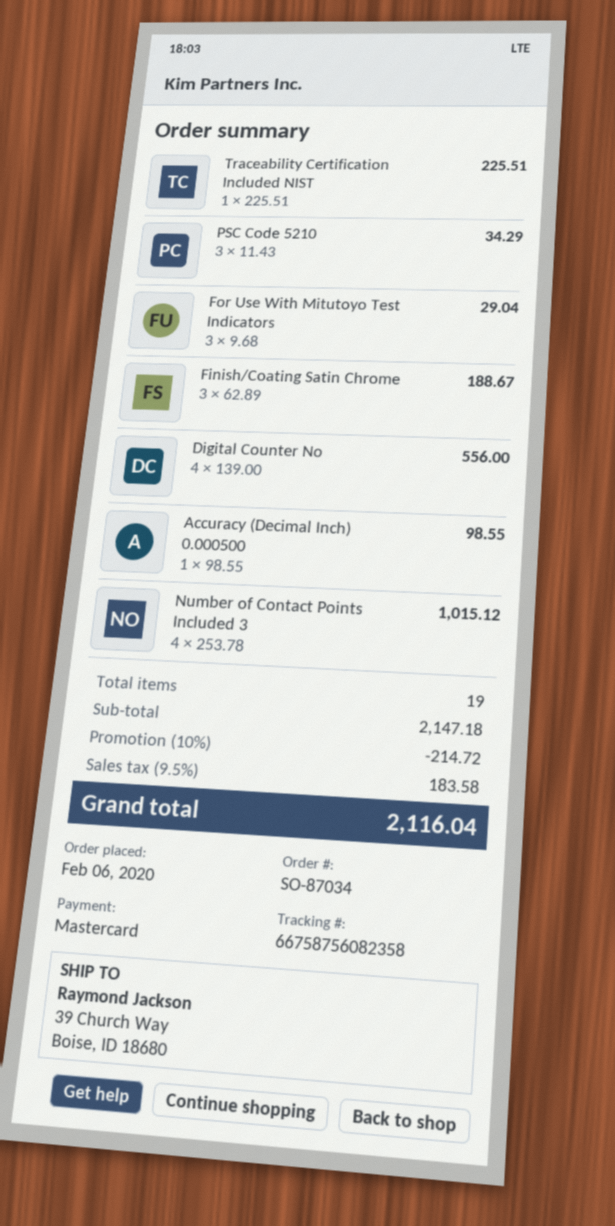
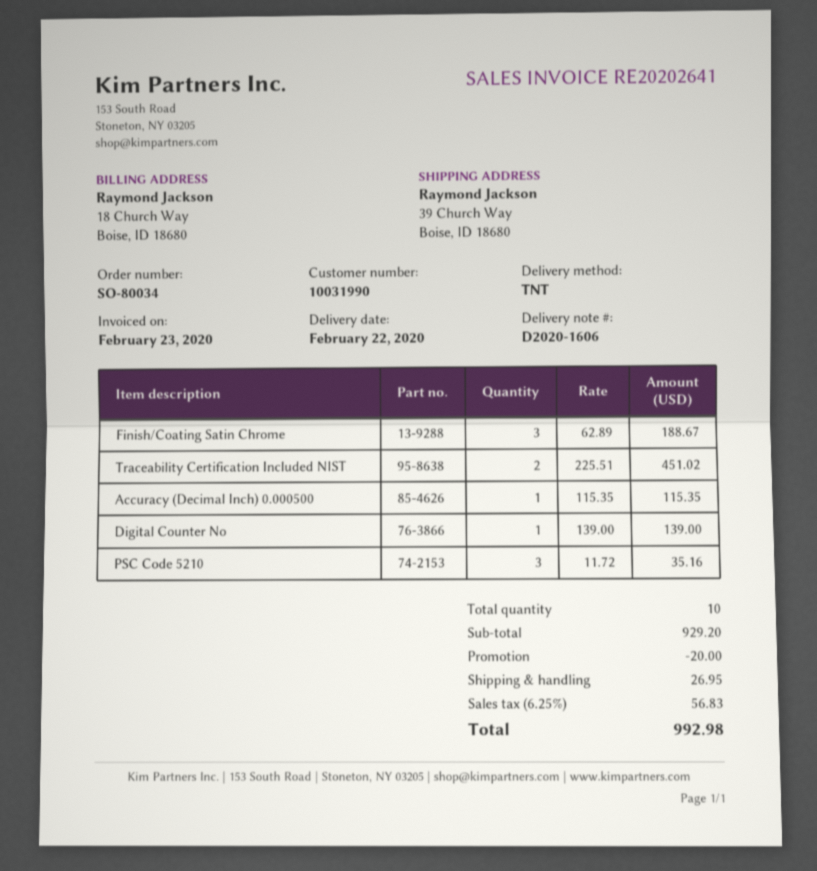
order number: SO-87034 -> SO-80034
Traceability Certification Included NIST: 1 x 225.51 = 225.51 -> 2 x 225.51 = 451.02
PSC Code 5210: 3 x 11.43 = 34.29 -> 3 x 11.72 = 35.16
For Use With Mitutoyo Test Indicators: 3 x 9.68 = 29.04 -> none
Digital Counter No: 4 x 139.00 = 556.00 -> 1 x 139.00 = 139.00
Accuracy (Decimal Inch) 0.000500: 1 x 98.55 = 98.55 -> 1 x 115.35 = 115.35
Number of Contact Points Included 3: 4 x 253.78 = 1015.12 -> none
total quantity: 19 -> 10
subtotal: 2147.18 -> 929.20
discount: 214.72 -> 20.00
shipping: none -> 26.95
tax: 9.5% = 183.58 -> 6.25% = 56.83
total: 2116.04 -> 992.98

